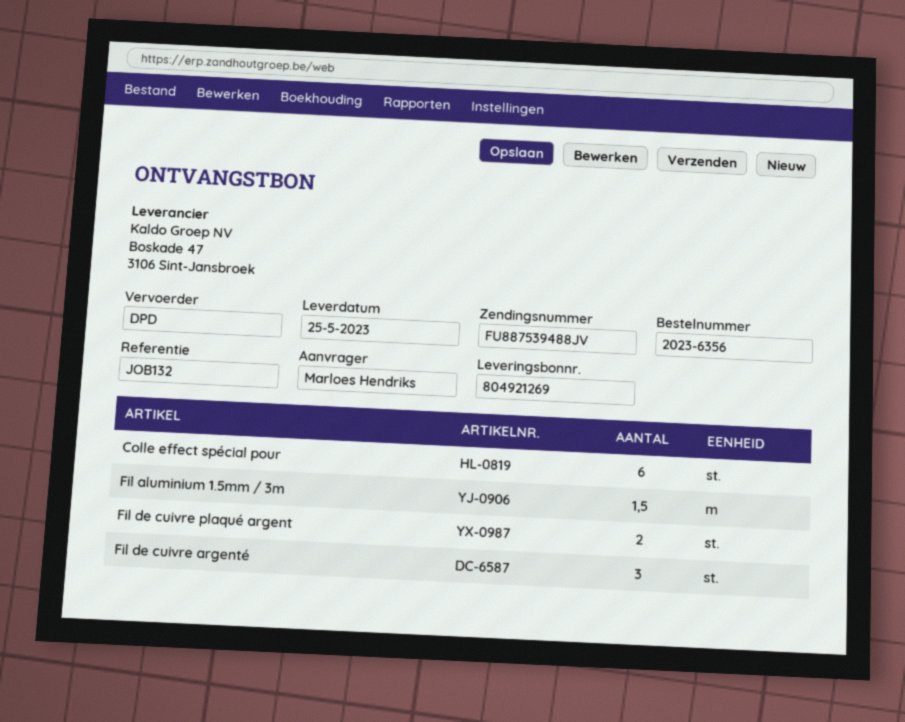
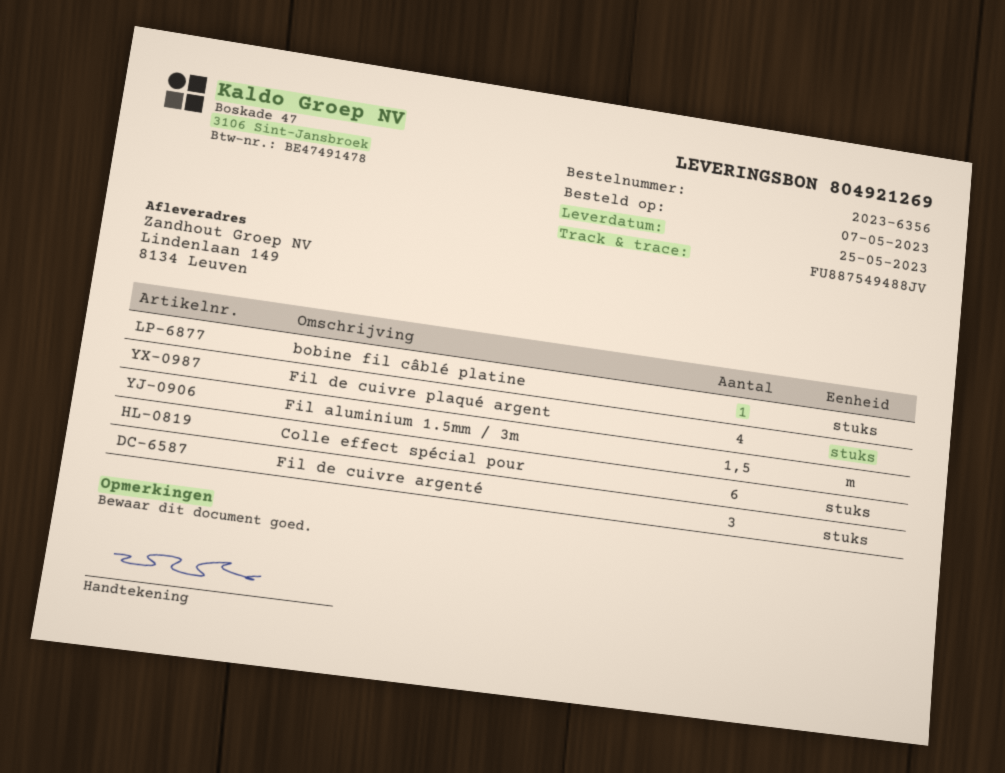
tracking number: FU887539488JV -> FU887549488JV
Fil de cuivre plaqué argent: 2 -> 4
bobine fil câblé platine: none -> 1

